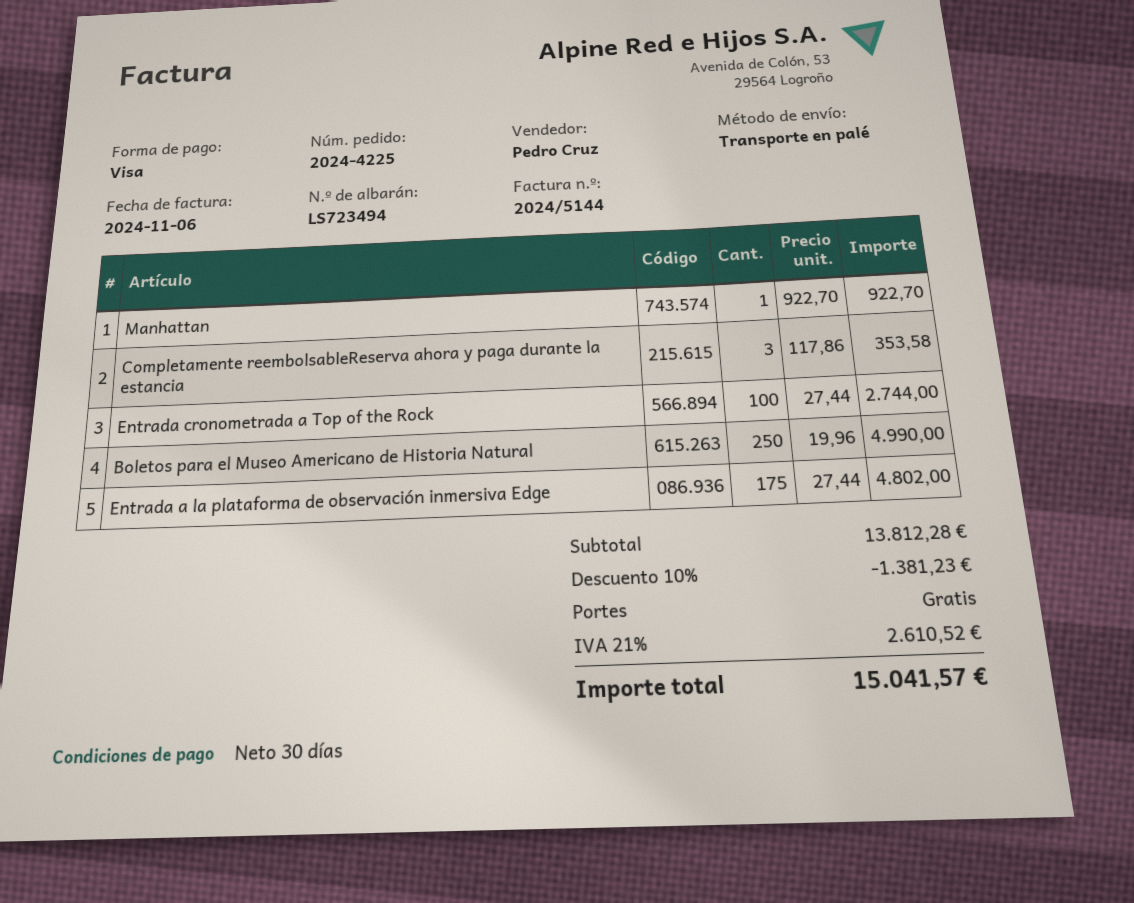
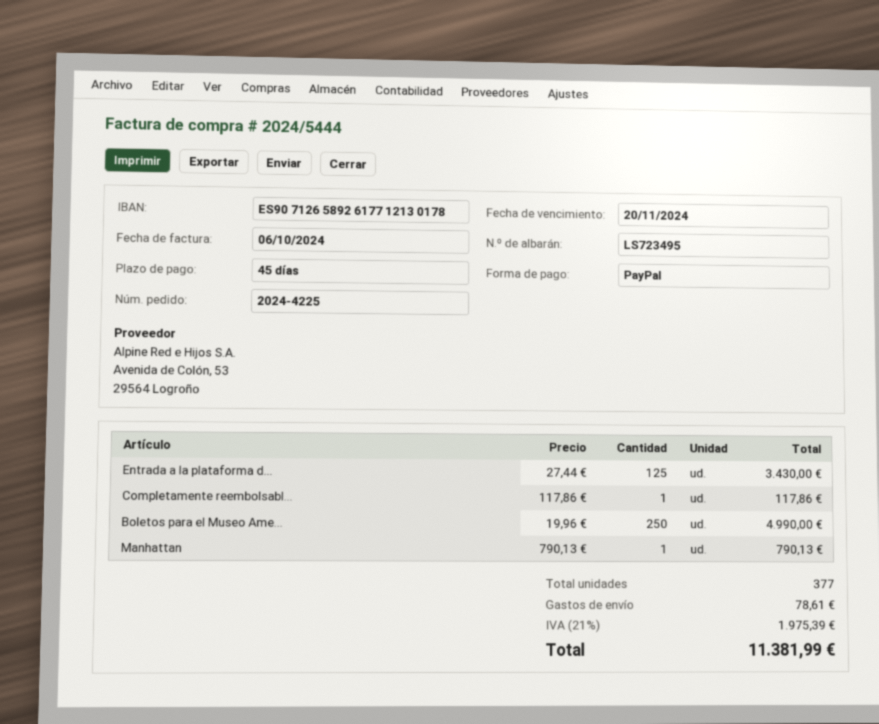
delivery note number: LS723494 -> LS723495
invoice number: 2024/5144 -> 2024/5444
invoice date: 2024-11-06 -> 2024-10-06
payment terms: 30 days -> 45 days
payment method: Visa -> PayPal
Manhattan: 1 x 922.70 = 922.70 -> 1 x 790.13 = 790.13
Completamente reembolsableReserva ahora y paga durante la estancia: 3 x 117.86 = 353.58 -> 1 x 117.86 = 117.86
Entrada cronometrada a Top of the Rock: 100 x 27.44 = 2744.00 -> none
Entrada a la plataforma de observación inmersiva Edge: 175 x 27.44 = 4802.00 -> 125 x 27.44 = 3430.00
discount: 10% = 1381.23 -> none
shipping: 0.00 -> 78.61
tax: 21% = 2610.52 -> 21% = 1975.39
total: 15041.57 -> 11381.99

